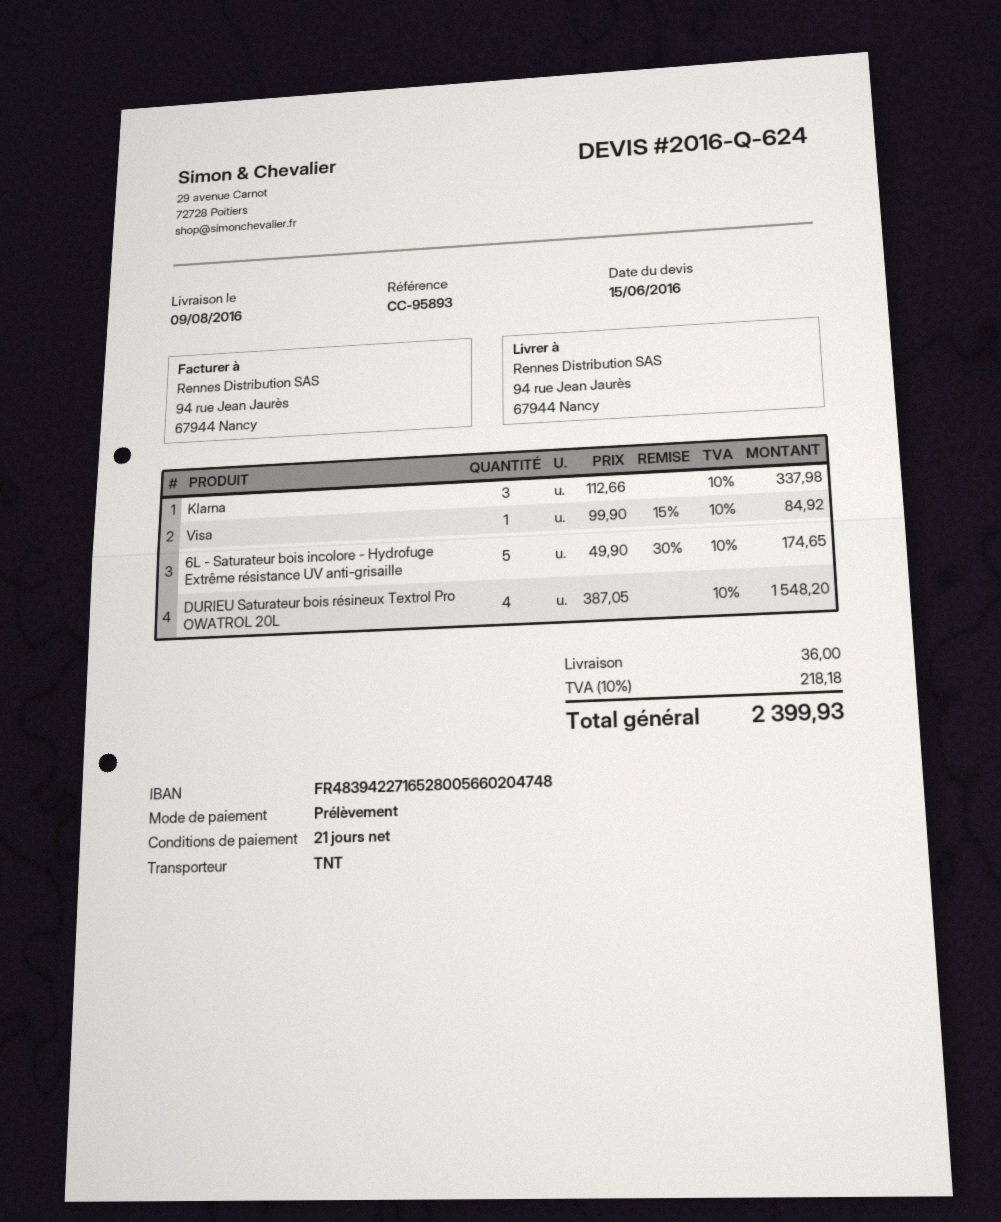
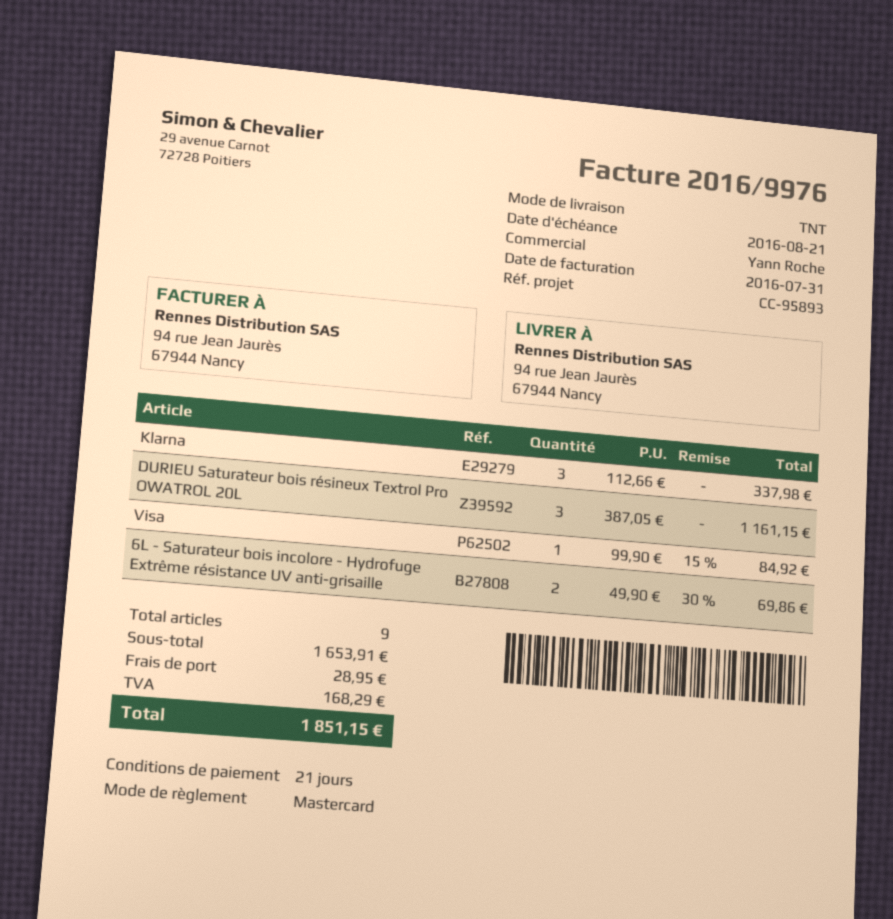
payment method: direct debit -> Mastercard
6L - Saturateur bois incolore - Hydrofuge Extrême résistance UV anti-grisaille: 5 x 49.90 - 30% = 174.65 -> 2 x 49.90 - 30% = 69.86
DURIEU Saturateur bois résineux Textrol Pro OWATROL 20L: 4 x 387.05 = 1548.20 -> 3 x 387.05 = 1161.15
shipping: 36.00 -> 28.95
tax: 218.18 -> 168.29
total: 2399.93 -> 1851.15

